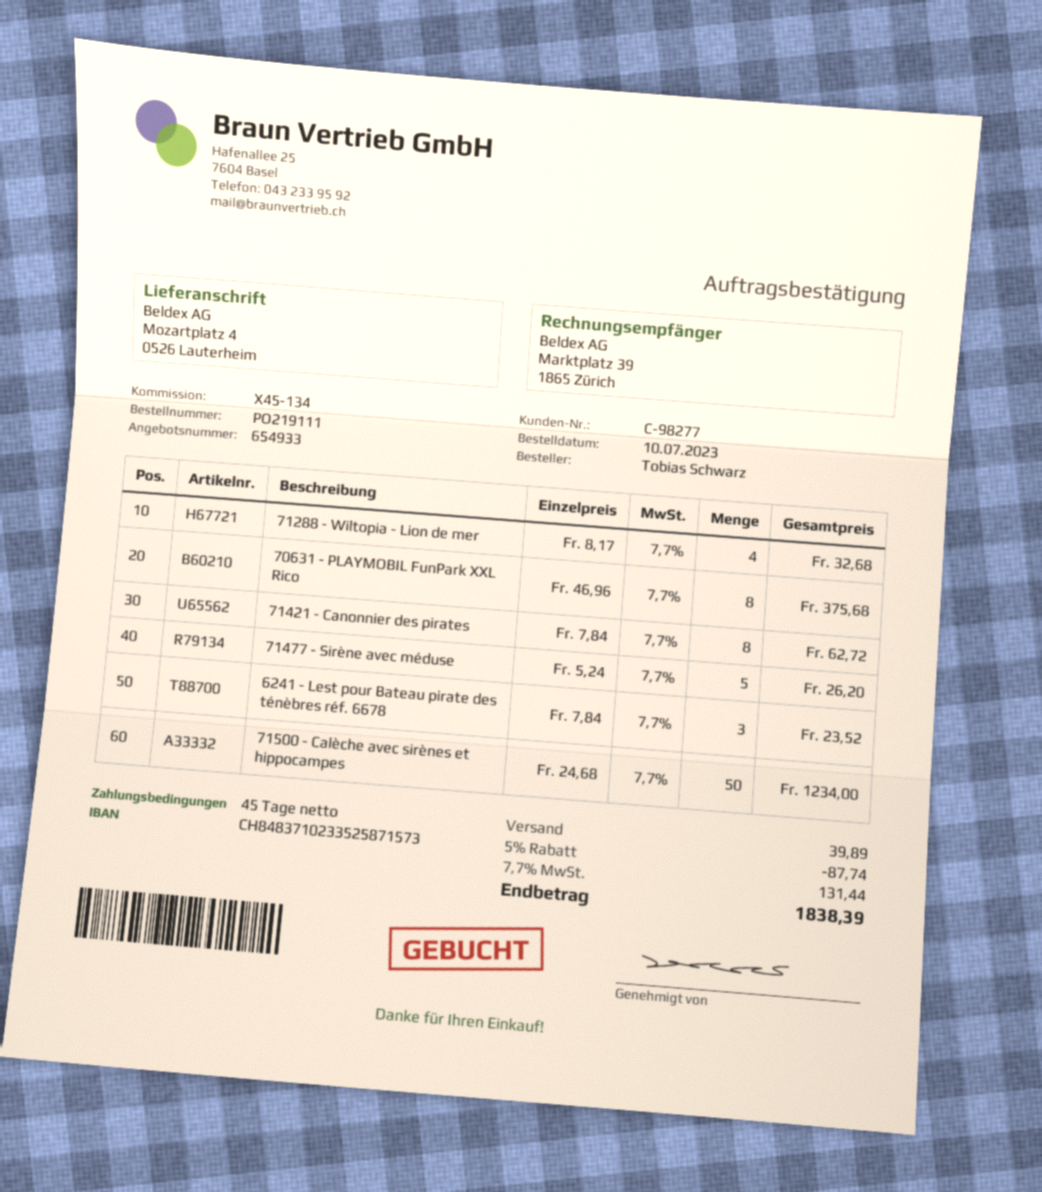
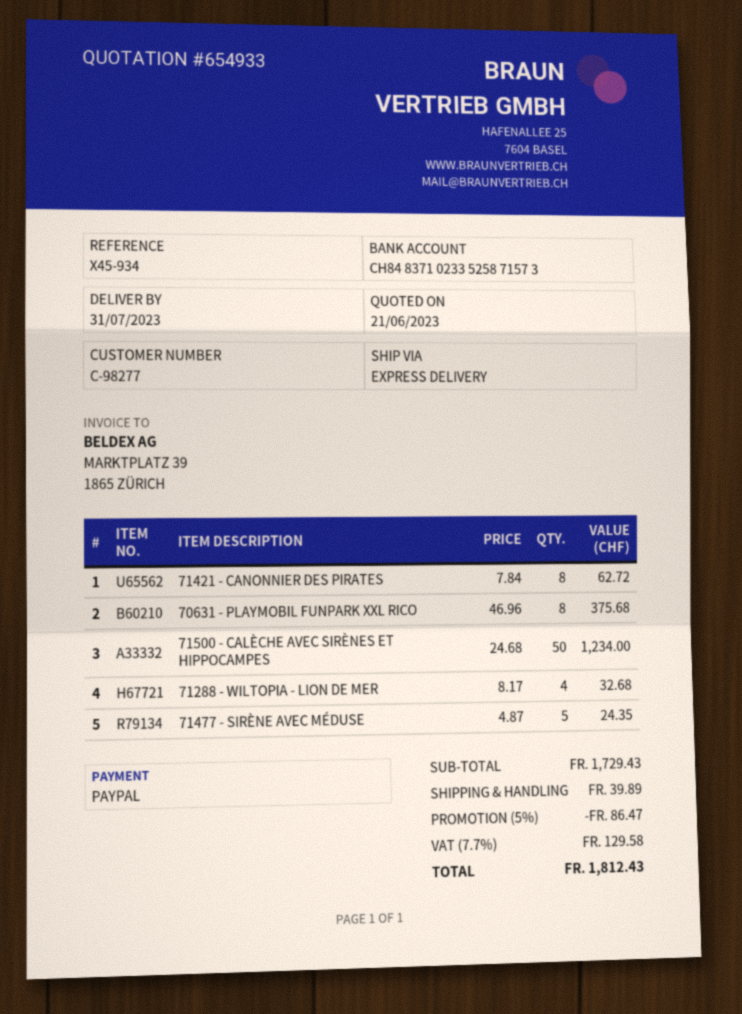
reference: X45-134 -> X45-934
71477 - Sirène avec méduse: 5 x 5.24 = 26.20 -> 5 x 4.87 = 24.35
6241 - Lest pour Bateau pirate des ténèbres réf. 6678: 3 x 7.84 = 23.52 -> none
discount: 5% = 87.74 -> 5% = 86.47
tax: 7.7% = 131.44 -> 7.7% = 129.58
total: 1838.39 -> 1812.43

